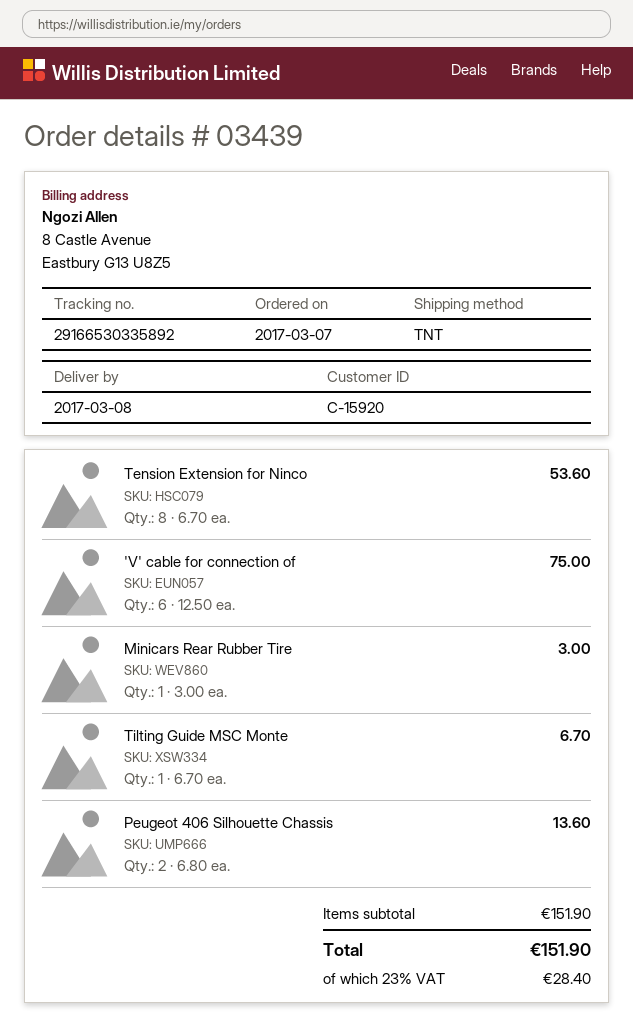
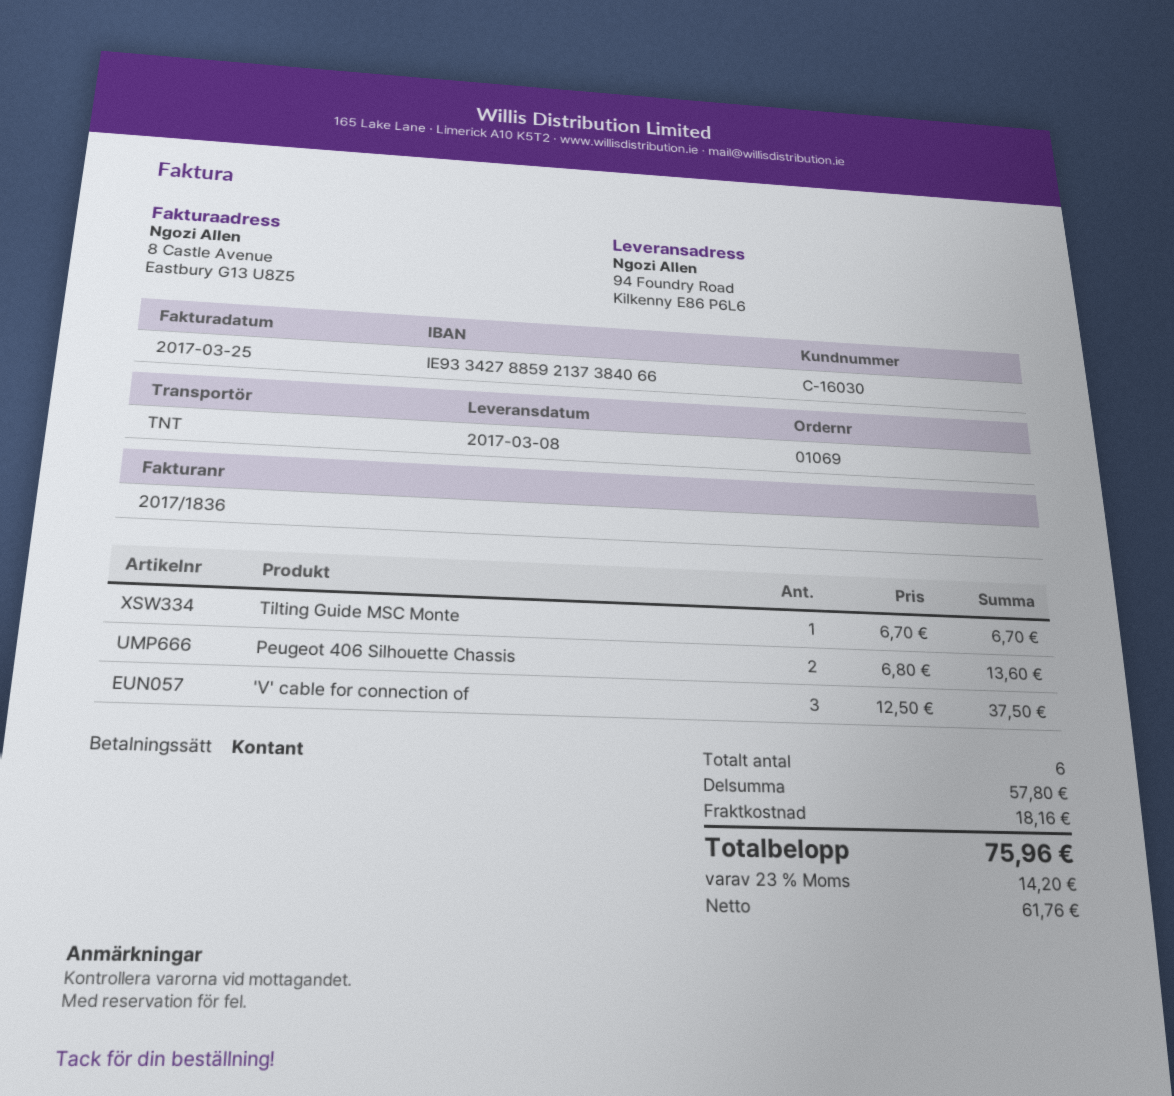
order number: 03439 -> 01069
customer number: C-15920 -> C-16030
Tension Extension for Ninco: 8 x 6.70 = 53.60 -> none
'V' cable for connection of: 6 x 12.50 = 75.00 -> 3 x 12.50 = 37.50
Minicars Rear Rubber Tire: 1 x 3.00 = 3.00 -> none
subtotal: 151.90 -> 57.80
shipping: none -> 18.16
tax: 23% = 28.40 -> 23% = 14.20
total: 151.90 -> 75.96

